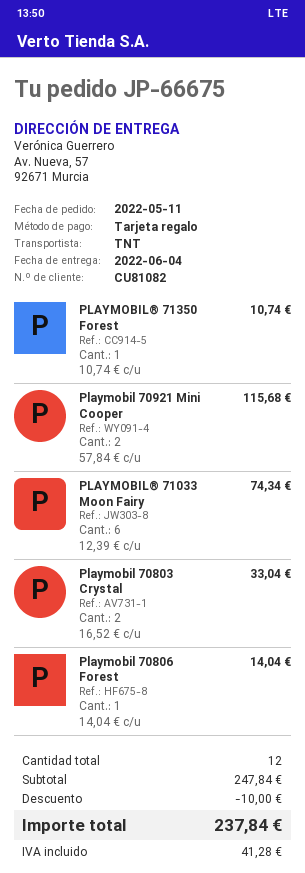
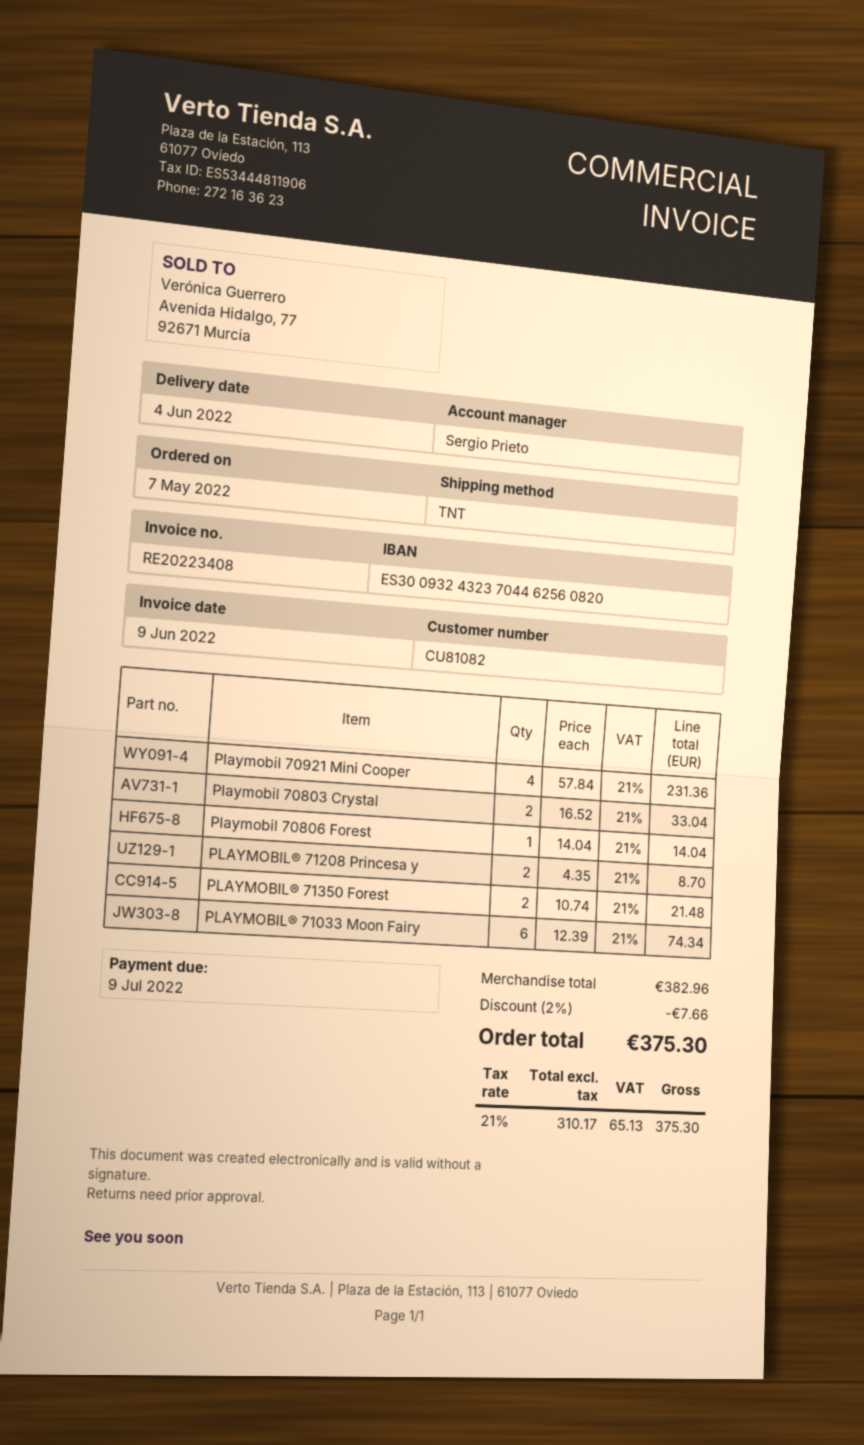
order date: 2022-05-11 -> 2022-05-07
PLAYMOBIL® 71350 Forest: 1 x 10.74 = 10.74 -> 2 x 10.74 = 21.48
Playmobil 70921 Mini Cooper: 2 x 57.84 = 115.68 -> 4 x 57.84 = 231.36
PLAYMOBIL® 71208 Princesa y: none -> 2 x 4.35 = 8.70
subtotal: 247.84 -> 382.96
discount: 10.00 -> 7.66
tax: 41.28 -> 65.13
total: 237.84 -> 375.30

